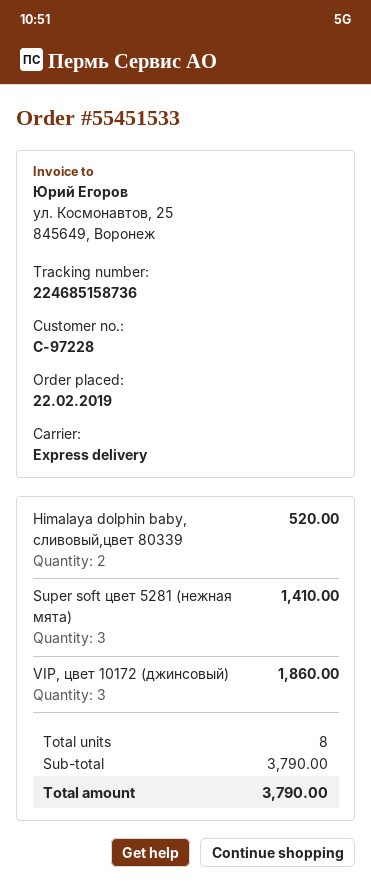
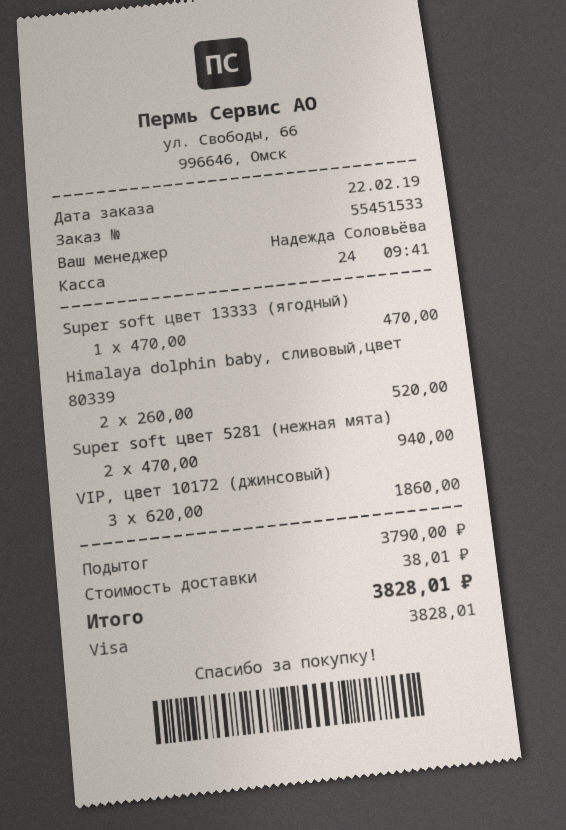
Super soft цвет 5281 (нежная мята): 3 for 1410.00 -> 2 for 940.00
Super soft цвет 13333 (ягодный): none -> 1 for 470.00
shipping: none -> 38.01
total: 3790.00 -> 3828.01

